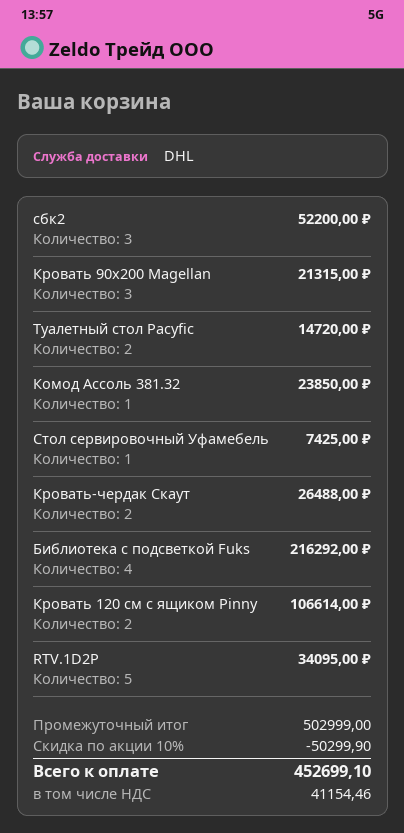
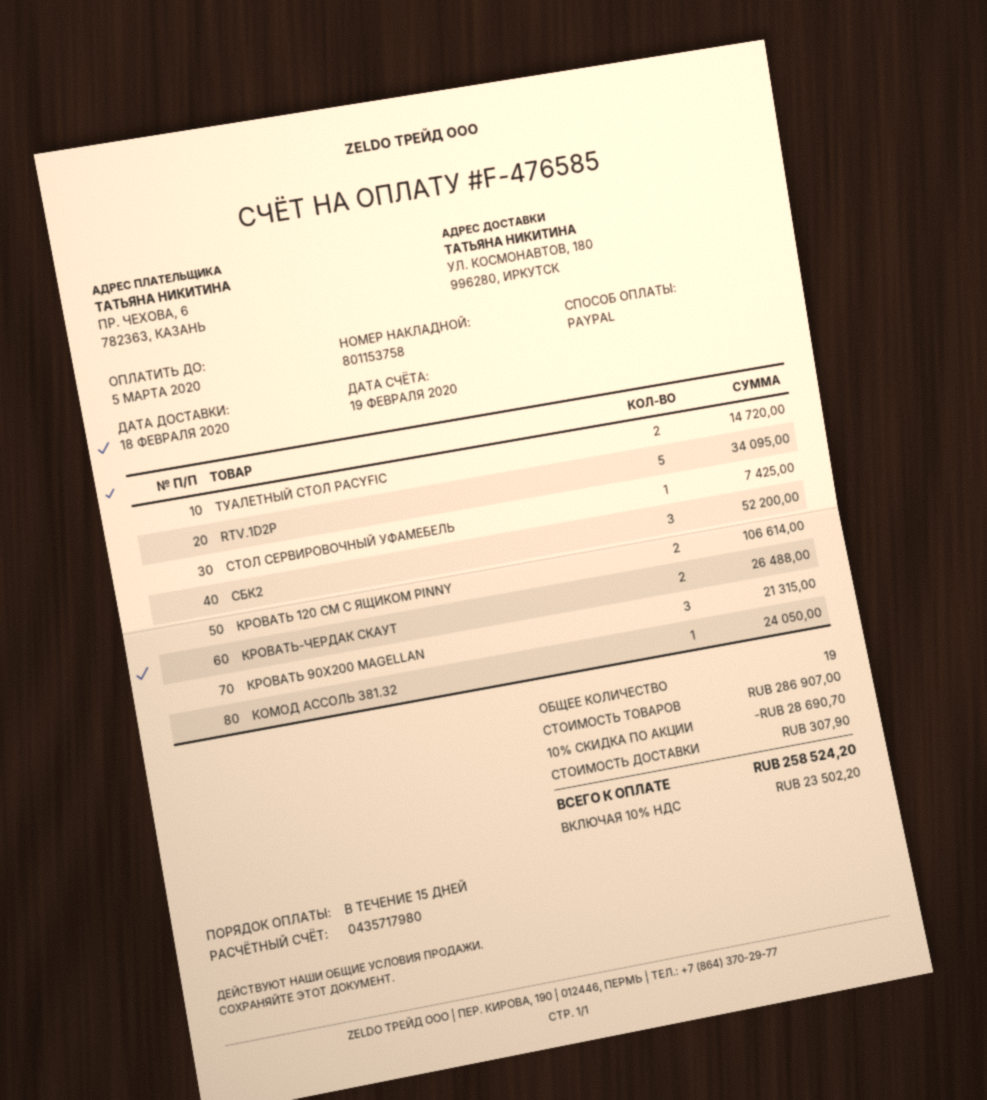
Комод Ассоль 381.32: 1 for 23850.00 -> 1 for 24050.00
Библиотека с подсветкой Fuks: 4 for 216292.00 -> none
subtotal: 502999.00 -> 286907.00
discount: 10% = 50299.90 -> 10% = 28690.70
shipping: none -> 307.90
tax: 41154.46 -> 23502.20
total: 452699.10 -> 258524.20

